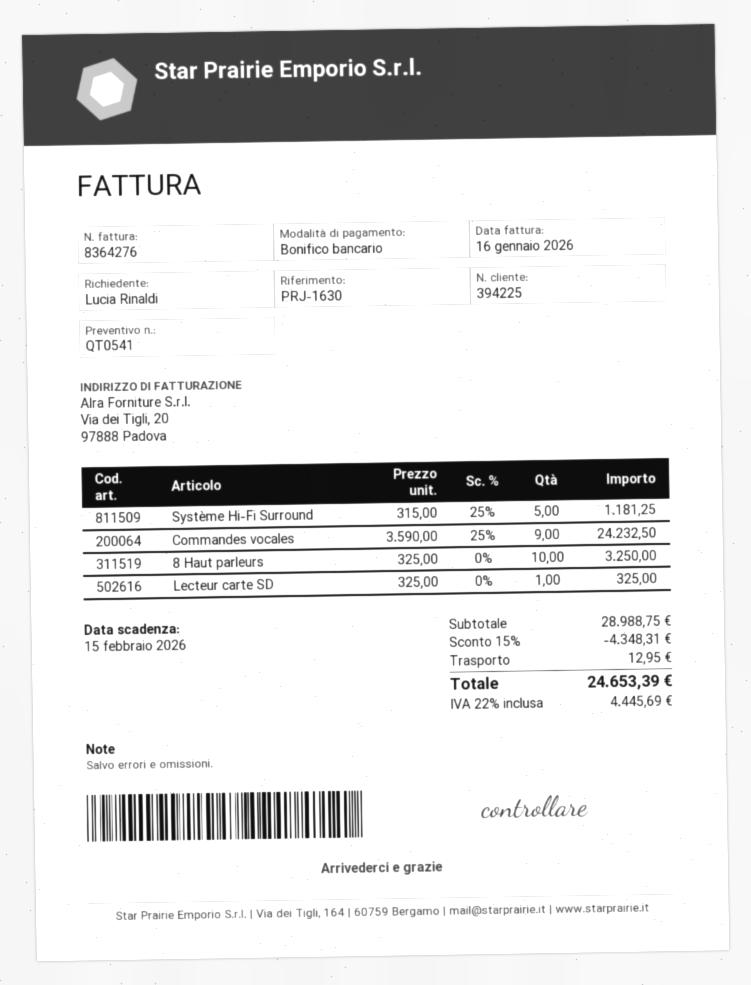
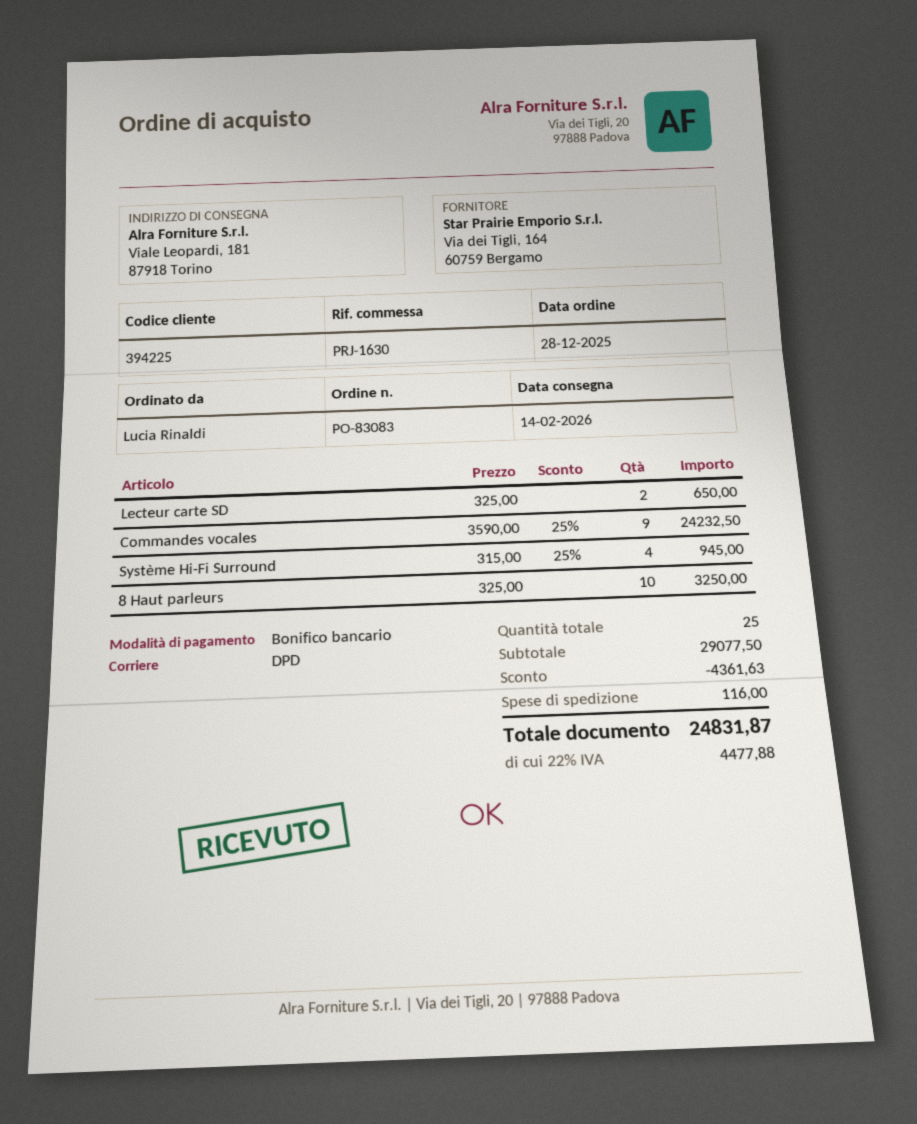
Système Hi-Fi Surround: 5 x 315.00 - 25% = 1181.25 -> 4 x 315.00 - 25% = 945.00
Lecteur carte SD: 1 x 325.00 = 325.00 -> 2 x 325.00 = 650.00
subtotal: 28988.75 -> 29077.50
discount: 4348.31 -> 4361.63
shipping: 12.95 -> 116.00
tax: 22% = 4445.69 -> 22% = 4477.88
total: 24653.39 -> 24831.87

